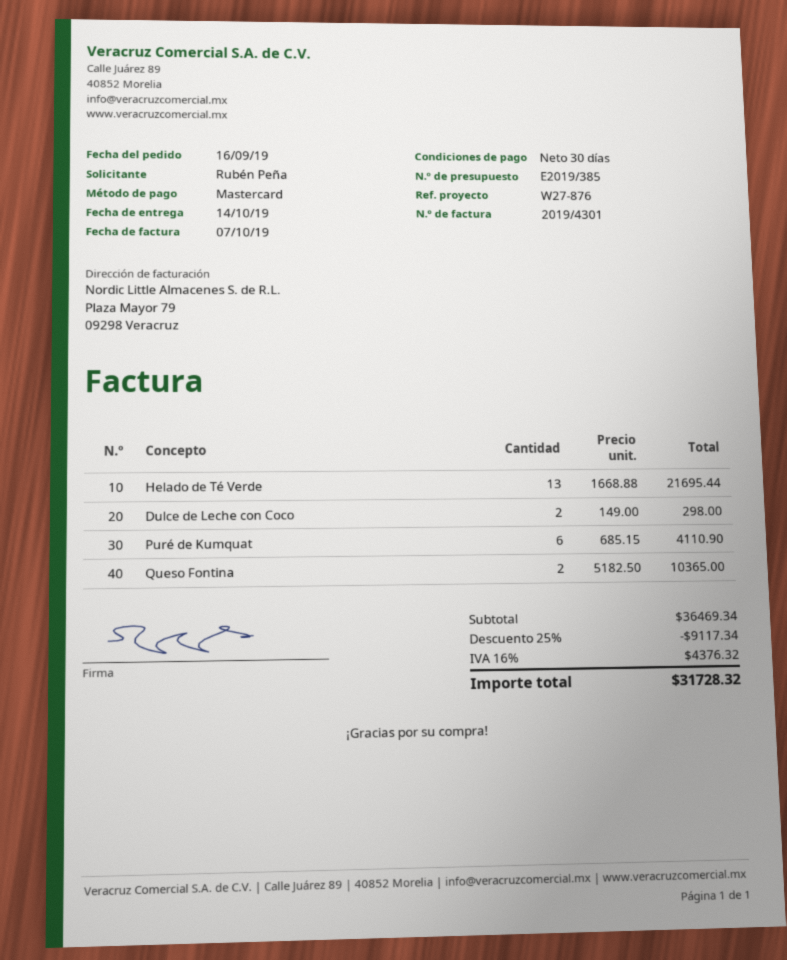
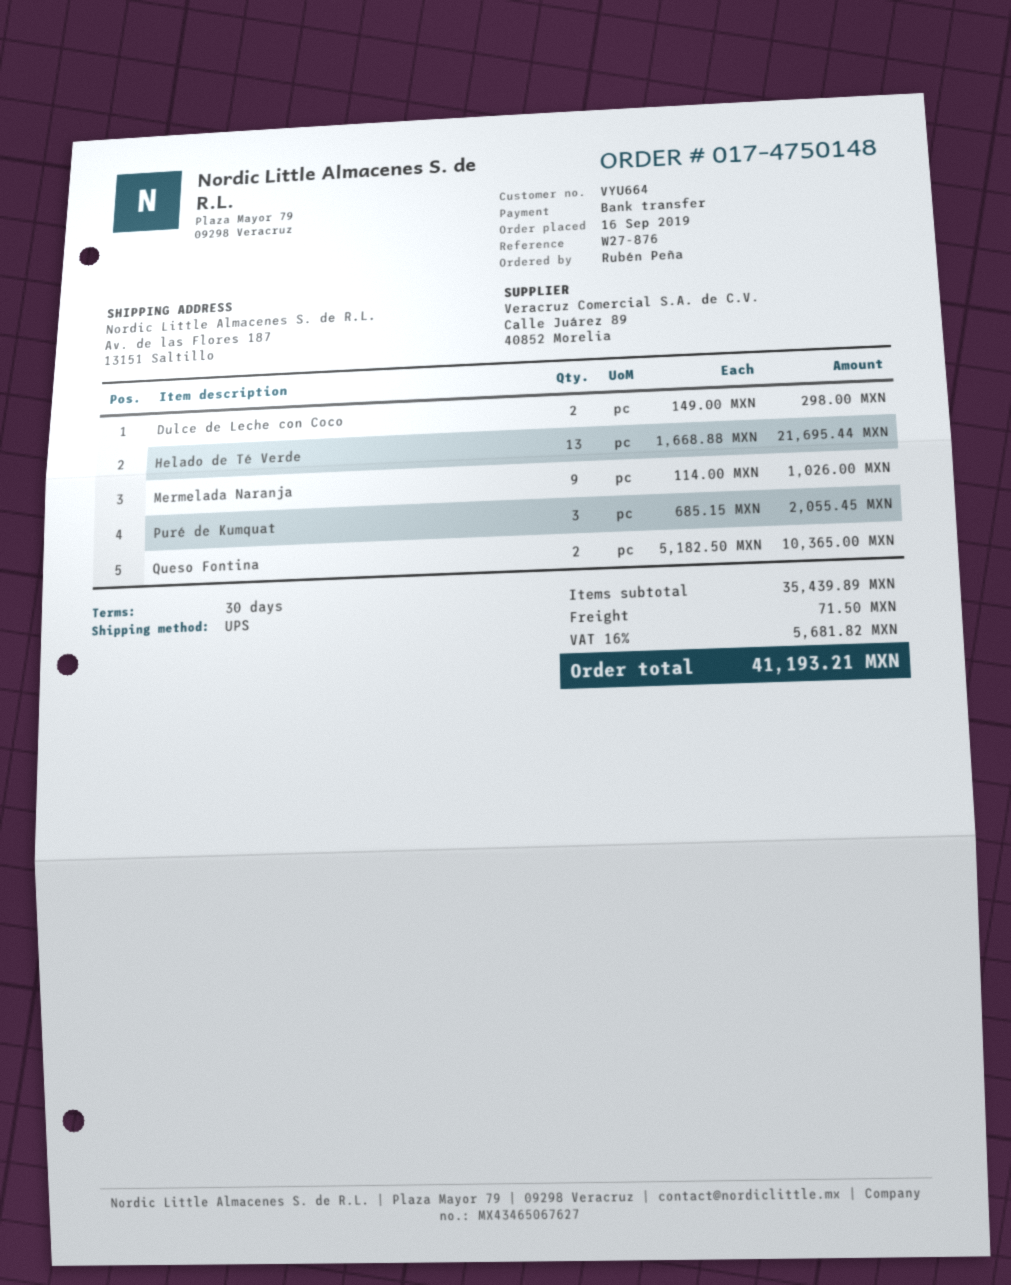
payment method: Mastercard -> bank transfer
Puré de Kumquat: 6 x 685.15 = 4110.90 -> 3 x 685.15 = 2055.45
Mermelada Naranja: none -> 9 x 114.00 = 1026.00
subtotal: 36469.34 -> 35439.89
discount: 25% = 9117.34 -> none
shipping: none -> 71.50
tax: 16% = 4376.32 -> 16% = 5681.82
total: 31728.32 -> 41193.21

